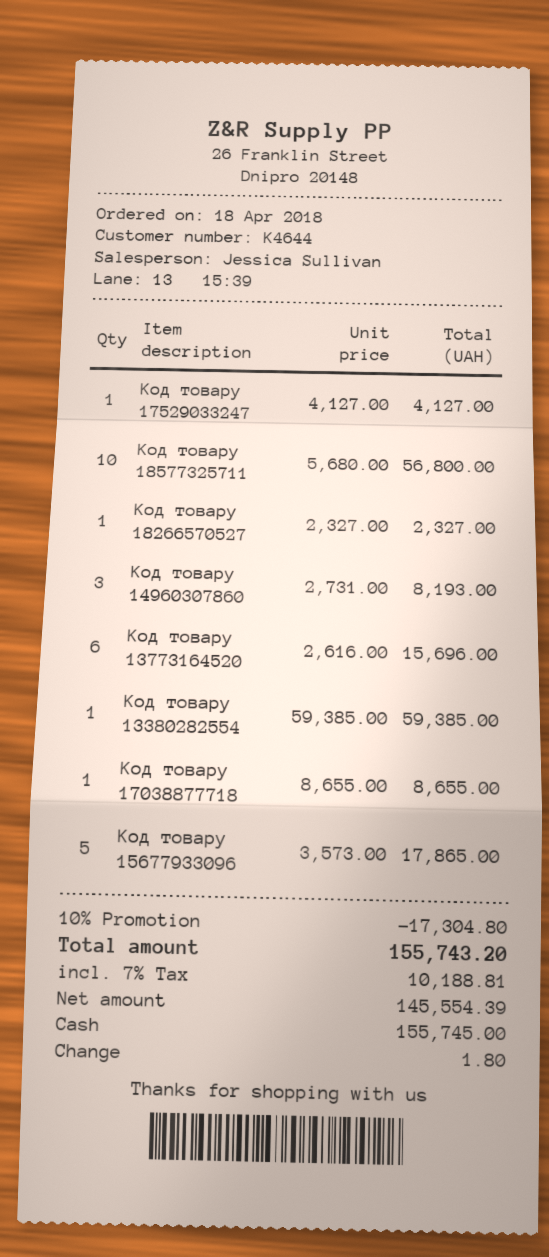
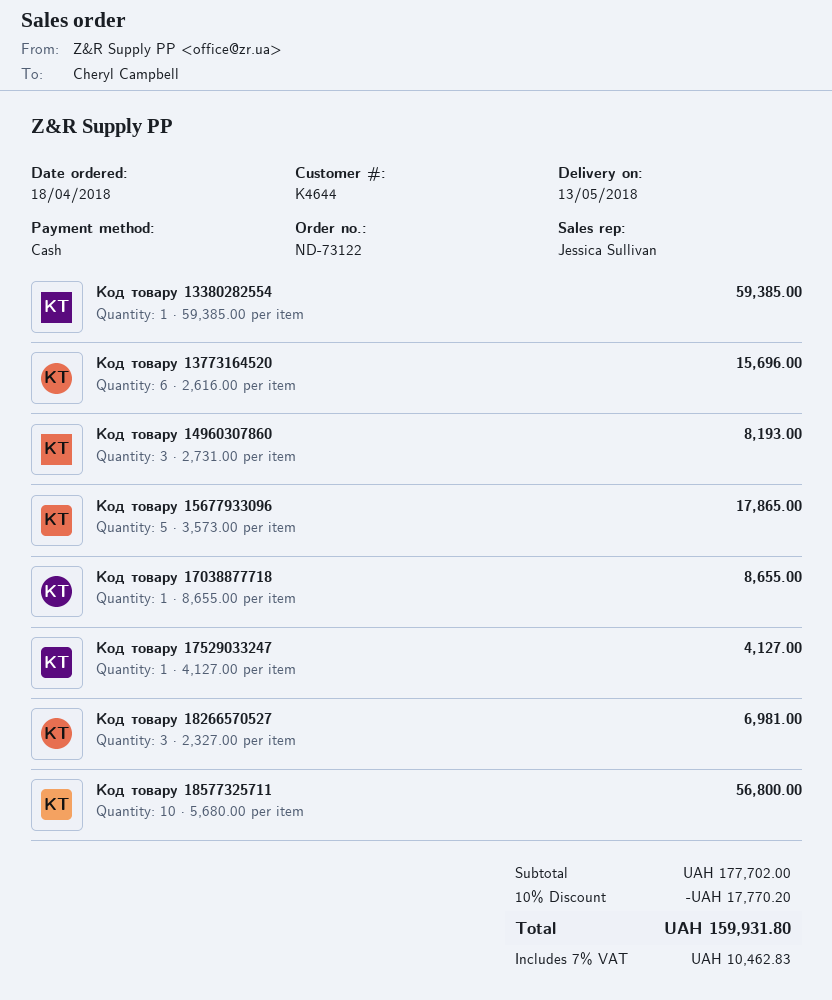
Код товару 18266570527: 1 x 2327.00 = 2327.00 -> 3 x 2327.00 = 6981.00
discount: 10% = 17304.80 -> 10% = 17770.20
tax: 7% = 10188.81 -> 7% = 10462.83
total: 155743.20 -> 159931.80

